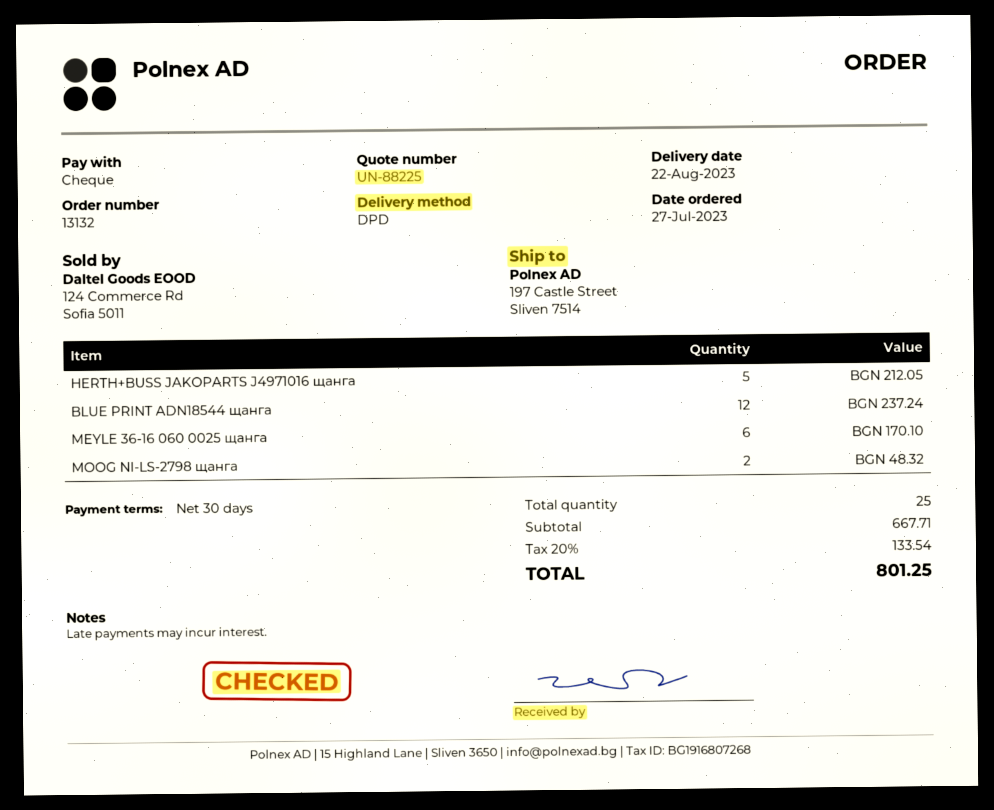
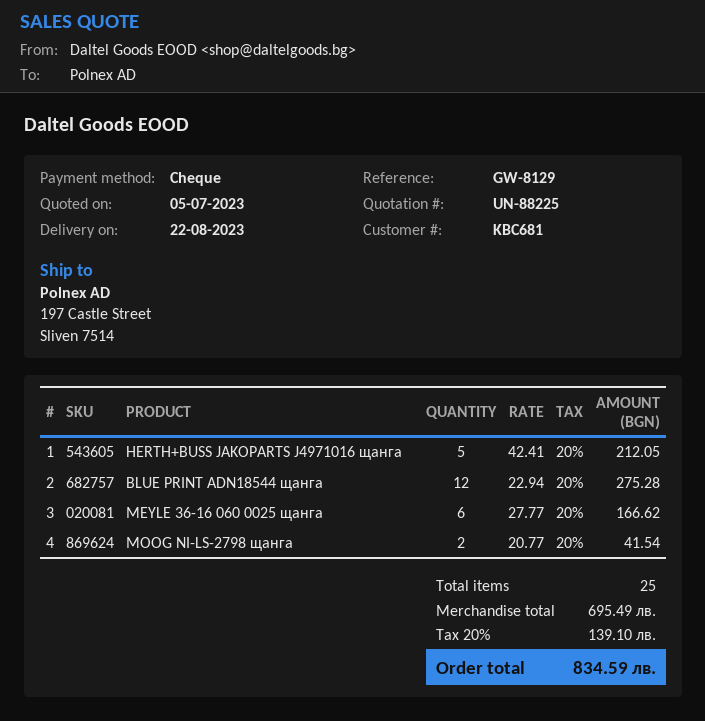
BLUE PRINT ADN18544 щанга: 12 for 237.24 -> 12 for 275.28
MEYLE 36-16 060 0025 щанга: 6 for 170.10 -> 6 for 166.62
MOOG NI-LS-2798 щанга: 2 for 48.32 -> 2 for 41.54
subtotal: 667.71 -> 695.49
tax: 20% = 133.54 -> 20% = 139.10
total: 801.25 -> 834.59

